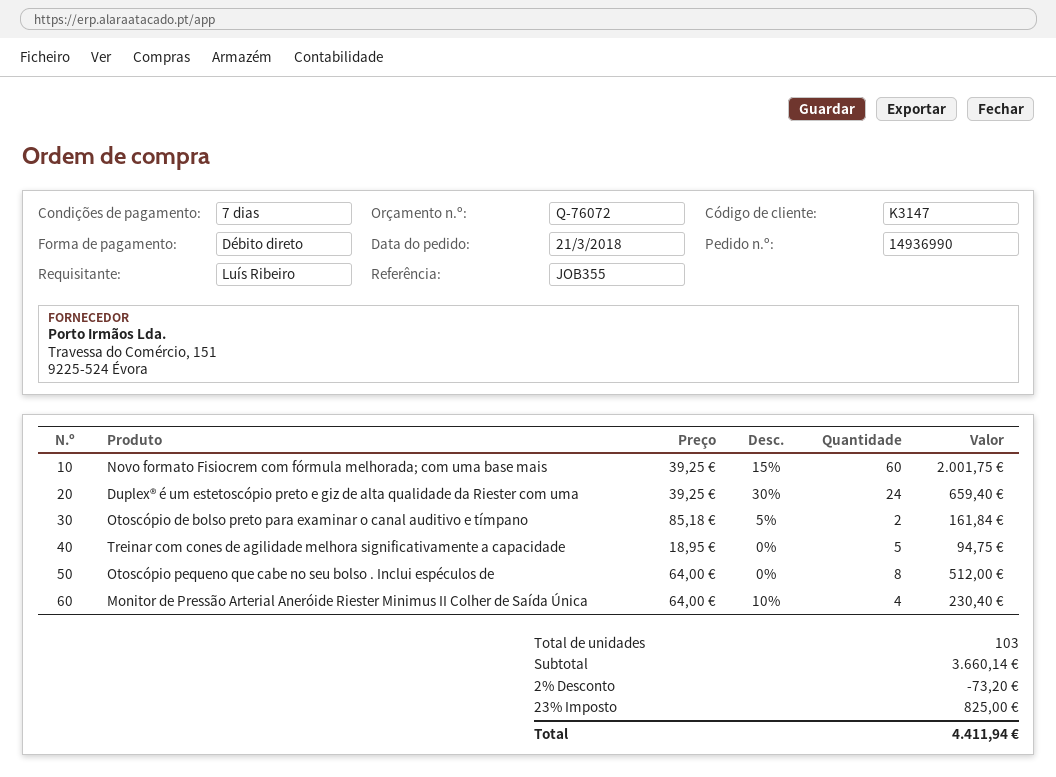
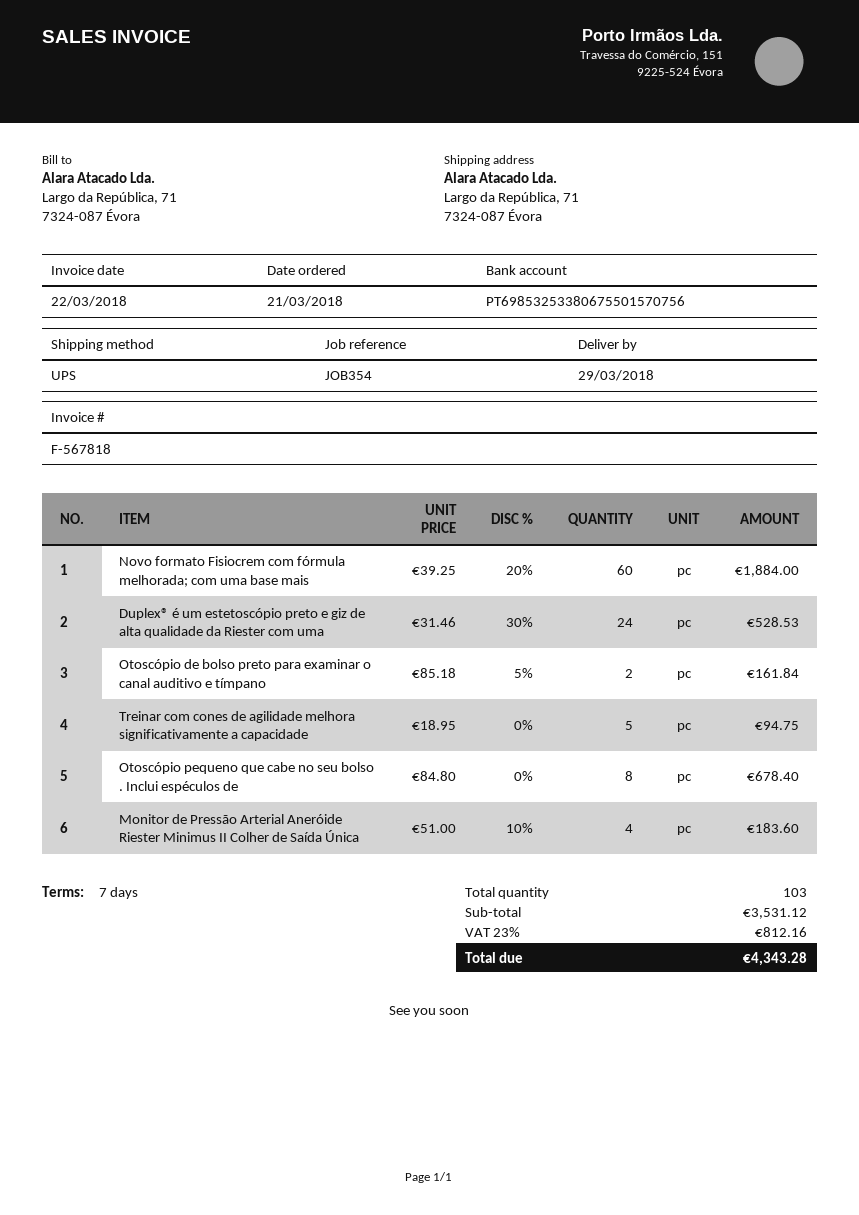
reference: JOB355 -> JOB354
Novo formato Fisiocrem com fórmula melhorada; com uma base mais: 60 x 39.25 - 15% = 2001.75 -> 60 x 39.25 - 20% = 1884.00
Duplex® é um estetoscópio preto e giz de alta qualidade da Riester com uma: 24 x 39.25 - 30% = 659.40 -> 24 x 31.46 - 30% = 528.53
Otoscópio pequeno que cabe no seu bolso . Inclui espéculos de: 8 x 64.00 = 512.00 -> 8 x 84.80 = 678.40
Monitor de Pressão Arterial Aneróide Riester Minimus II Colher de Saída Única: 4 x 64.00 - 10% = 230.40 -> 4 x 51.00 - 10% = 183.60
subtotal: 3660.14 -> 3531.12
discount: 2% = 73.20 -> none
tax: 23% = 825.00 -> 23% = 812.16
total: 4411.94 -> 4343.28

